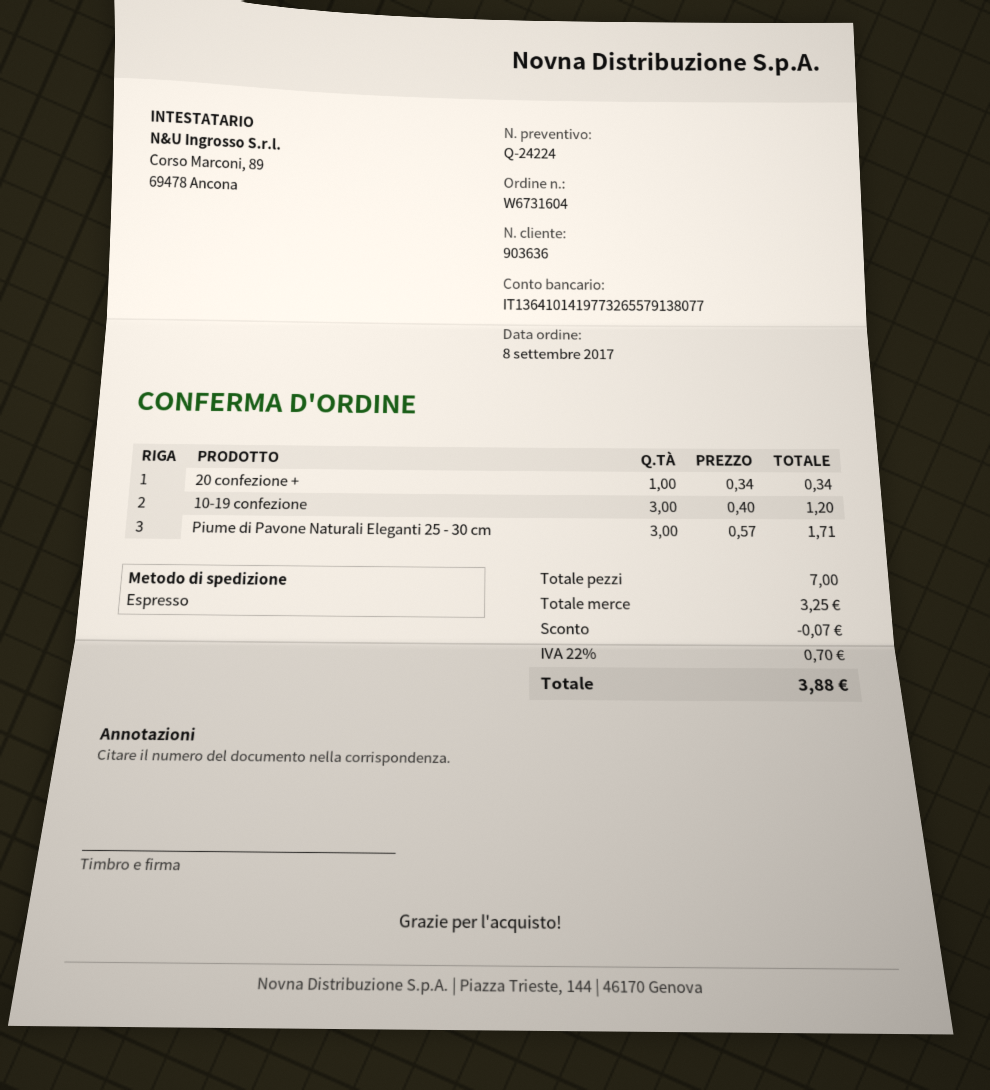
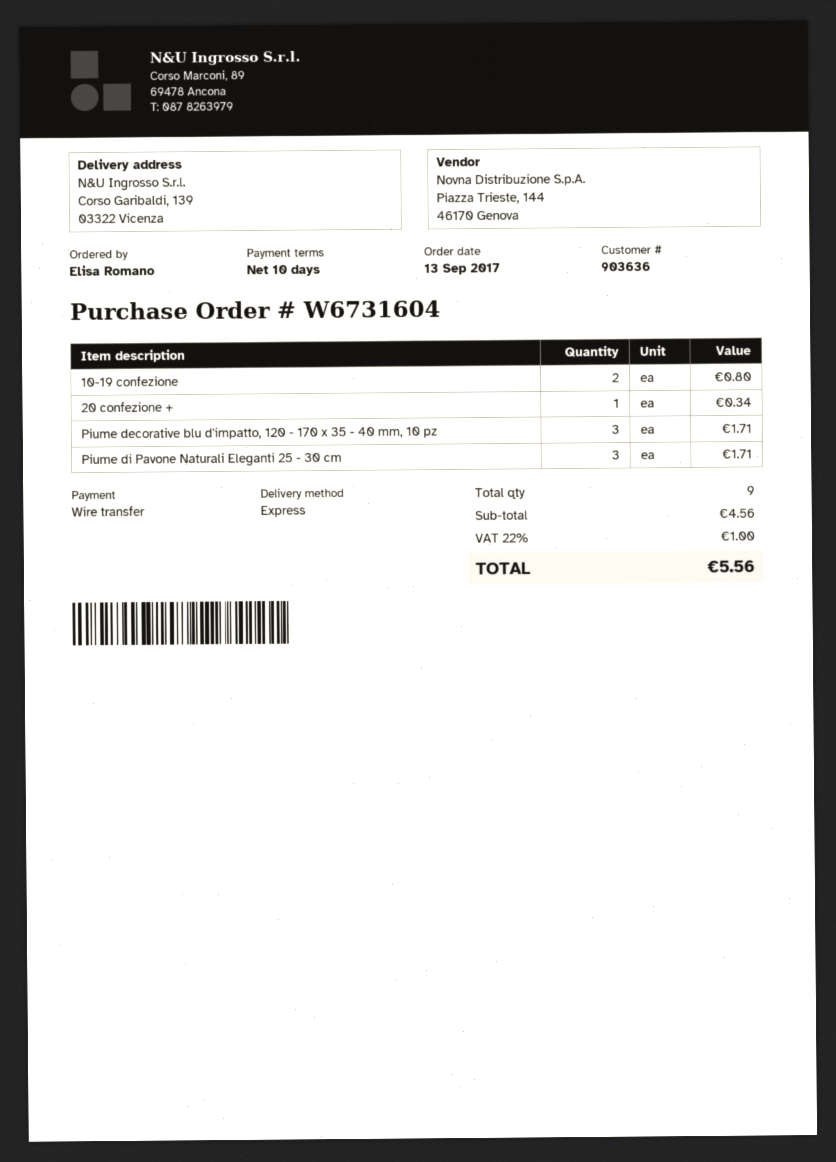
order date: 2017-09-08 -> 2017-09-13
10-19 confezione: 3 for 1.20 -> 2 for 0.80
Piume decorative blu d'impatto, 120 - 170 x 35 - 40 mm, 10 pz: none -> 3 for 1.71
total quantity: 7 -> 9
subtotal: 3.25 -> 4.56
discount: 0.07 -> none
tax: 22% = 0.70 -> 22% = 1.00
total: 3.88 -> 5.56

